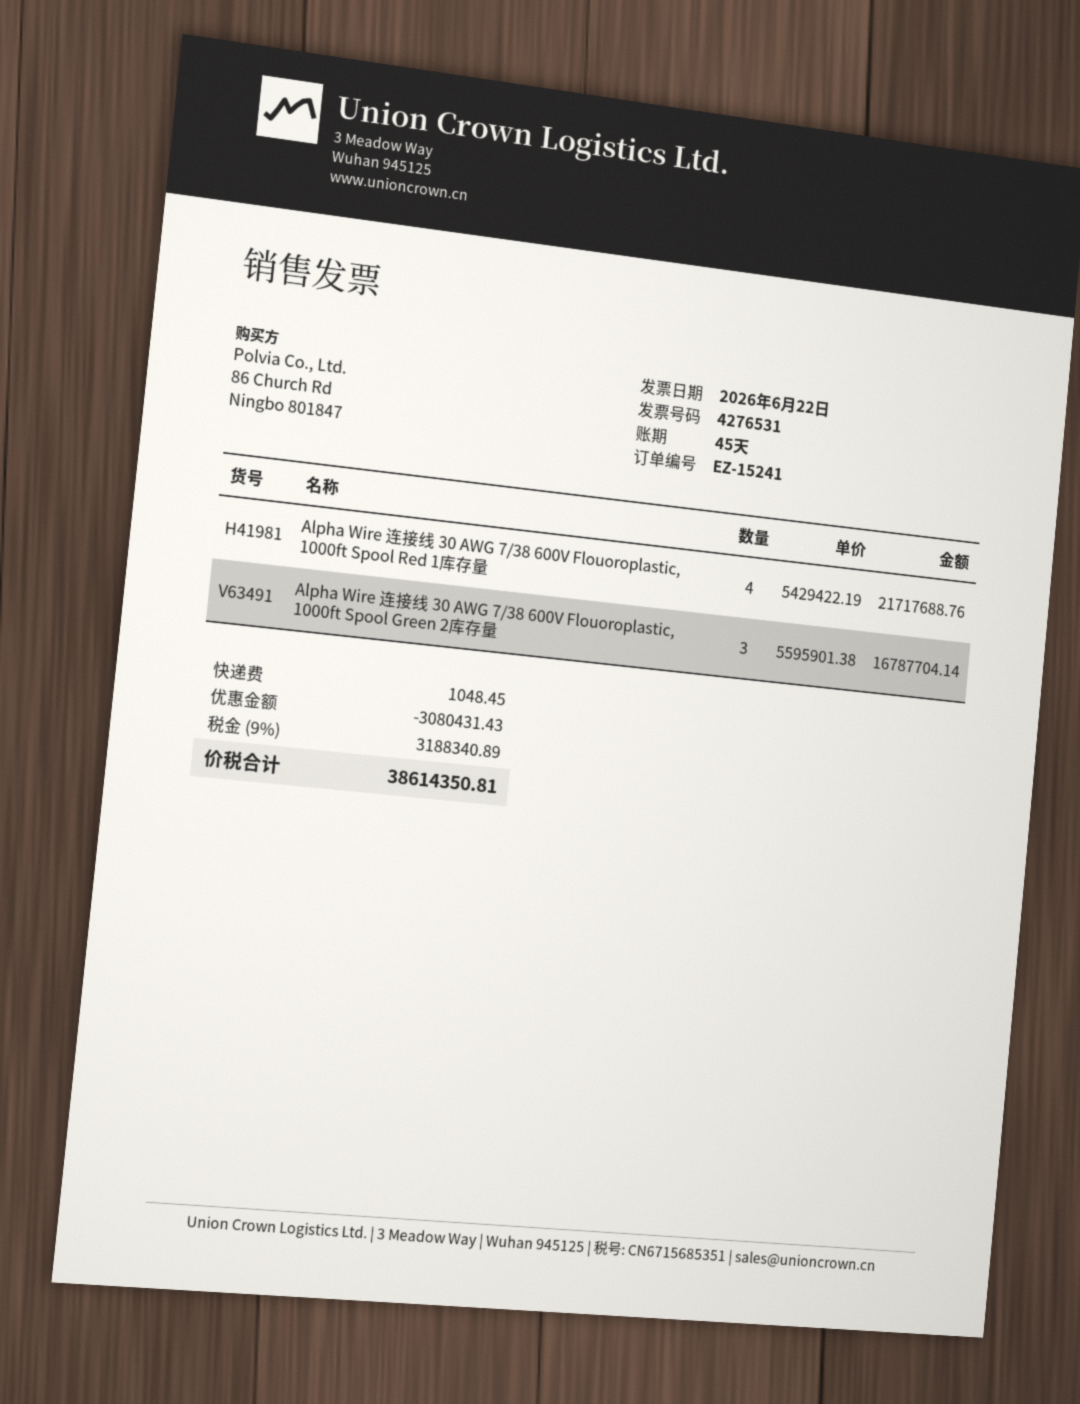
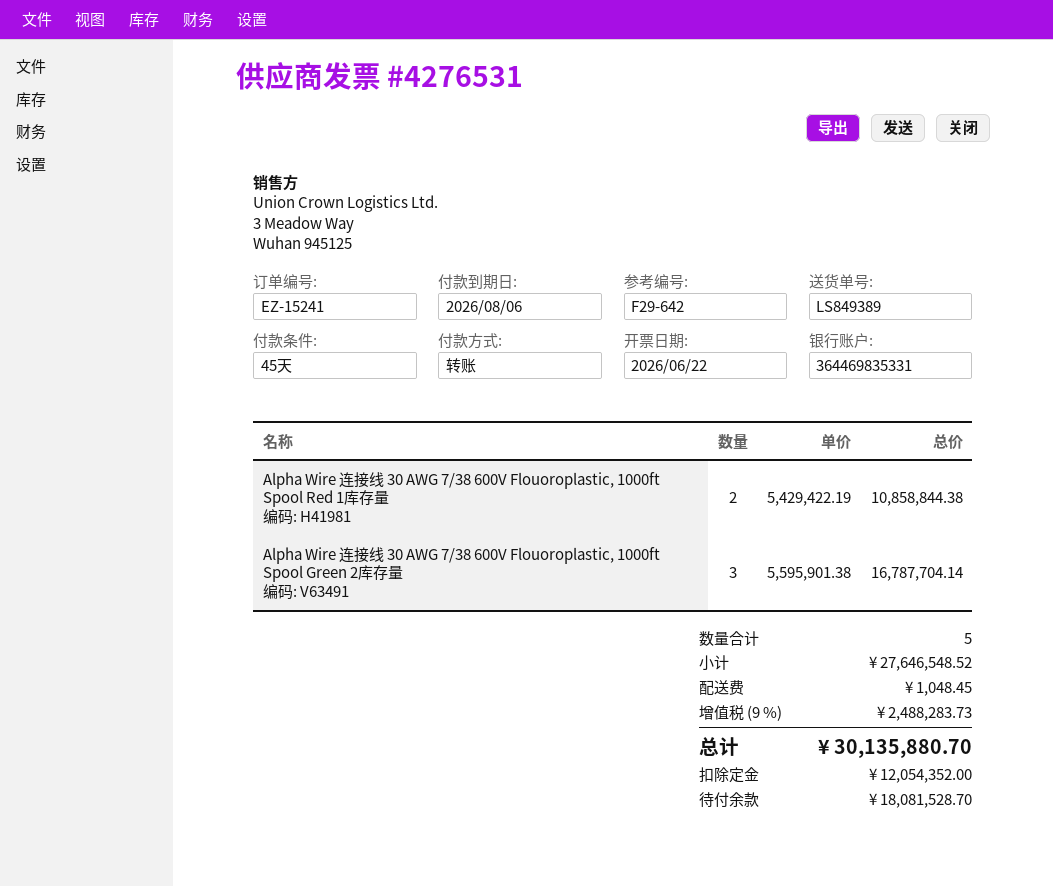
Alpha Wire 连接线 30 AWG 7/38 600V Flouoroplastic, 1000ft Spool Red 1库存量: 4 x 5429422.19 = 21717688.76 -> 2 x 5429422.19 = 10858844.38
discount: 3080431.43 -> none
tax: 9% = 3188340.89 -> 9% = 2488283.73
total: 38614350.81 -> 30135880.70

